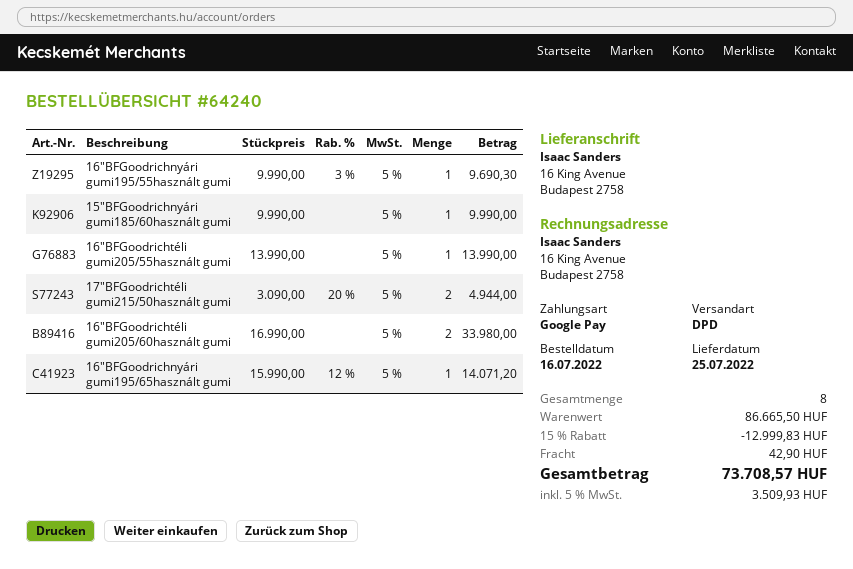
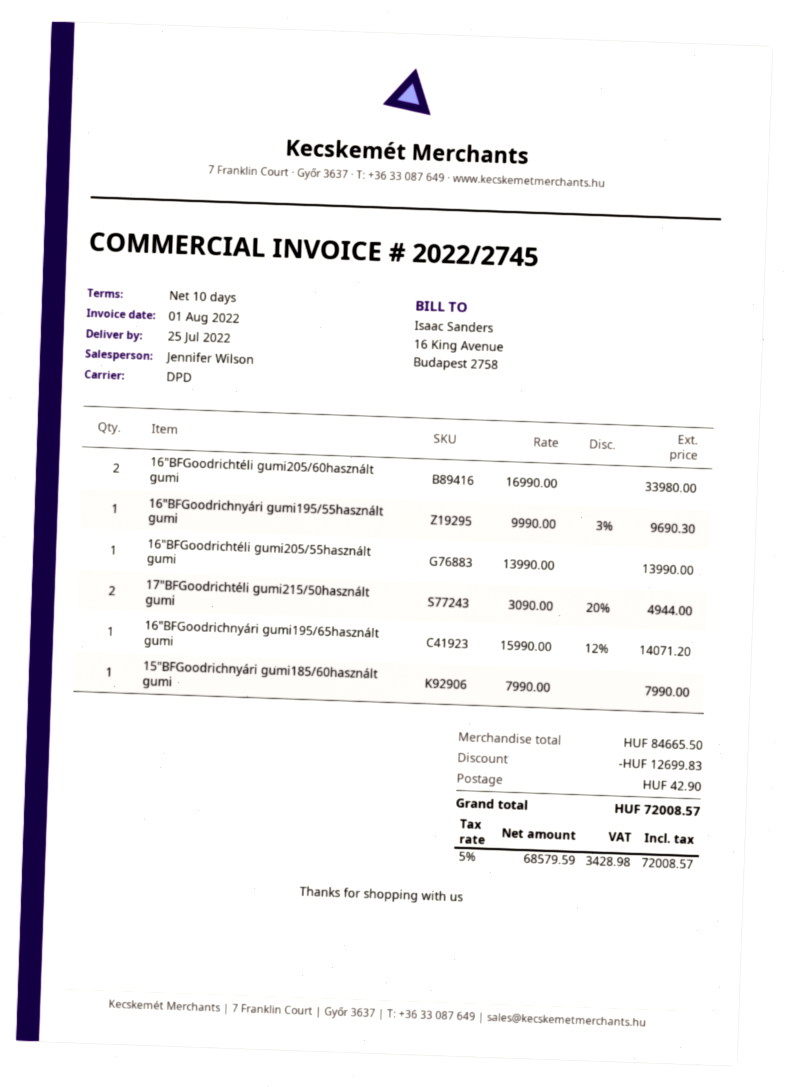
15"BFGoodrichnyári gumi185/60használt gumi: 1 x 9990.00 = 9990.00 -> 1 x 7990.00 = 7990.00
subtotal: 86665.50 -> 84665.50
discount: 12999.83 -> 12699.83
tax: 5% = 3509.93 -> 5% = 3428.98
total: 73708.57 -> 72008.57

